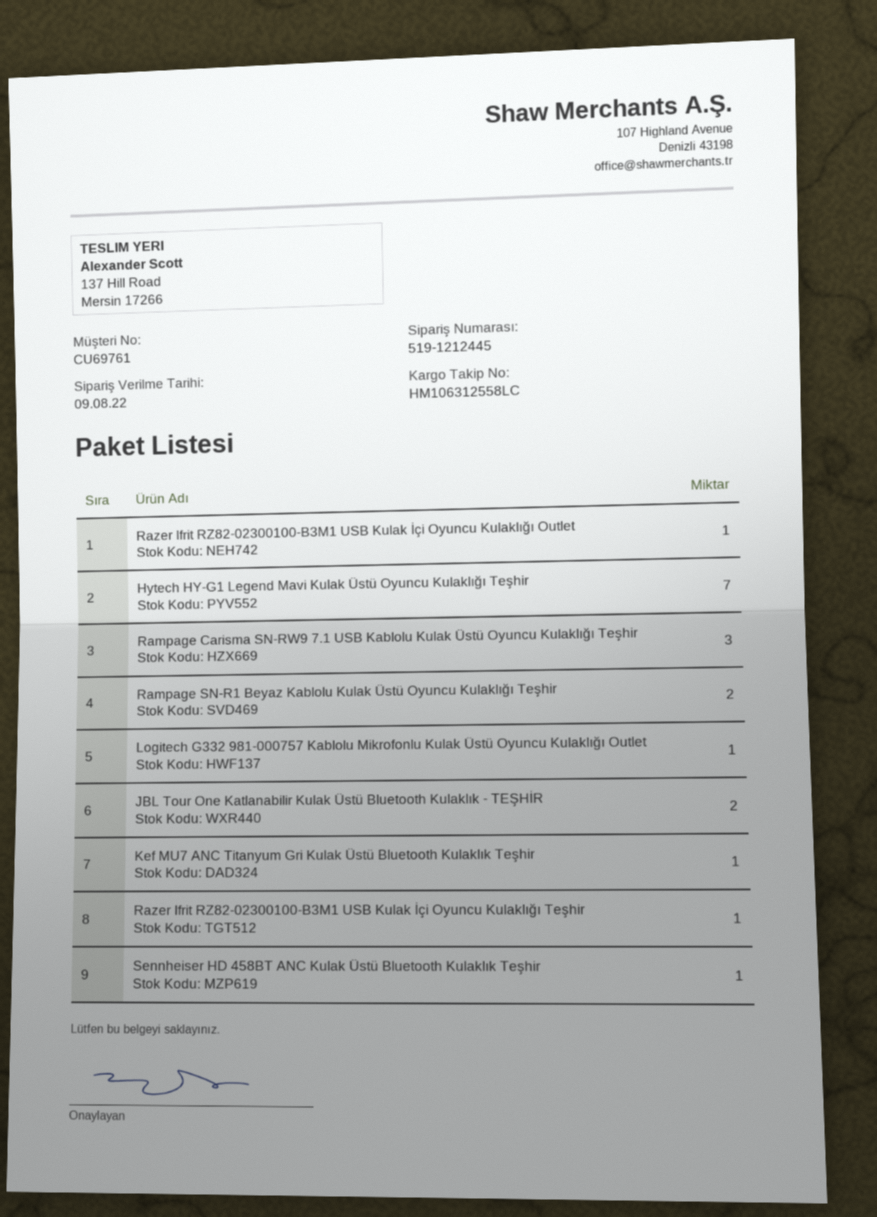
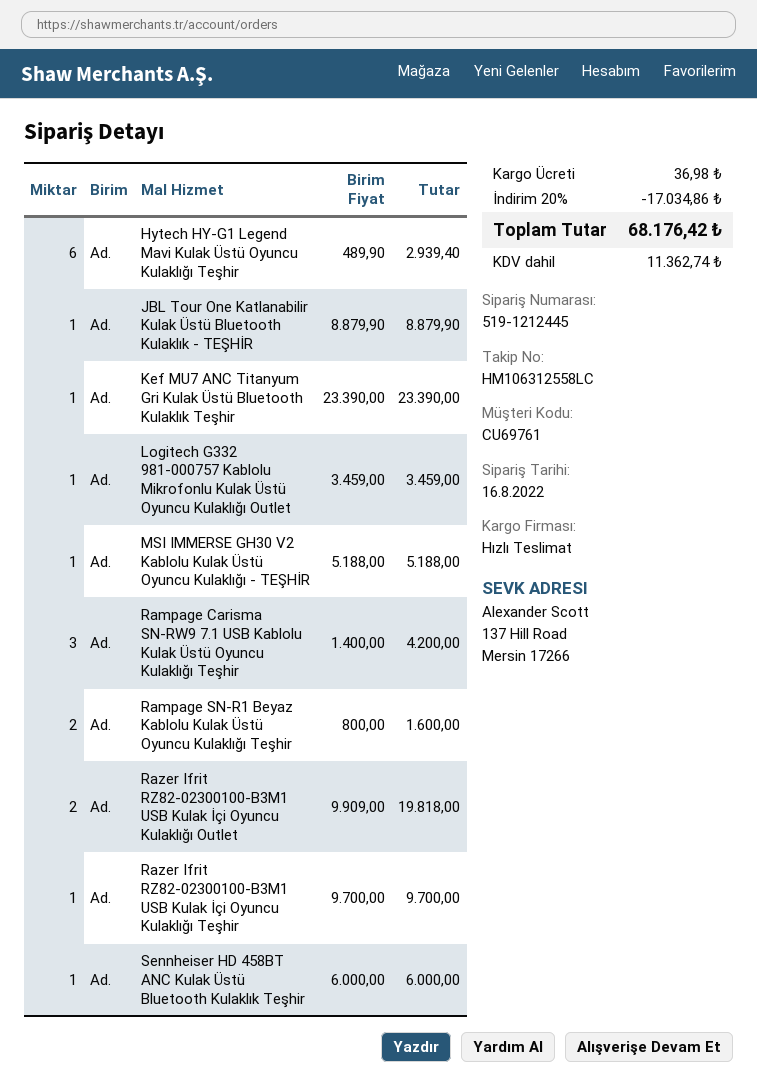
order date: 2022-08-09 -> 2022-08-16
Razer Ifrit RZ82-02300100-B3M1 USB Kulak İçi Oyuncu Kulaklığı Outlet: 1 -> 2
Hytech HY-G1 Legend Mavi Kulak Üstü Oyuncu Kulaklığı Teşhir: 7 -> 6
JBL Tour One Katlanabilir Kulak Üstü Bluetooth Kulaklık - TEŞHİR: 2 -> 1
MSI IMMERSE GH30 V2 Kablolu Kulak Üstü Oyuncu Kulaklığı - TEŞHİR: none -> 1

